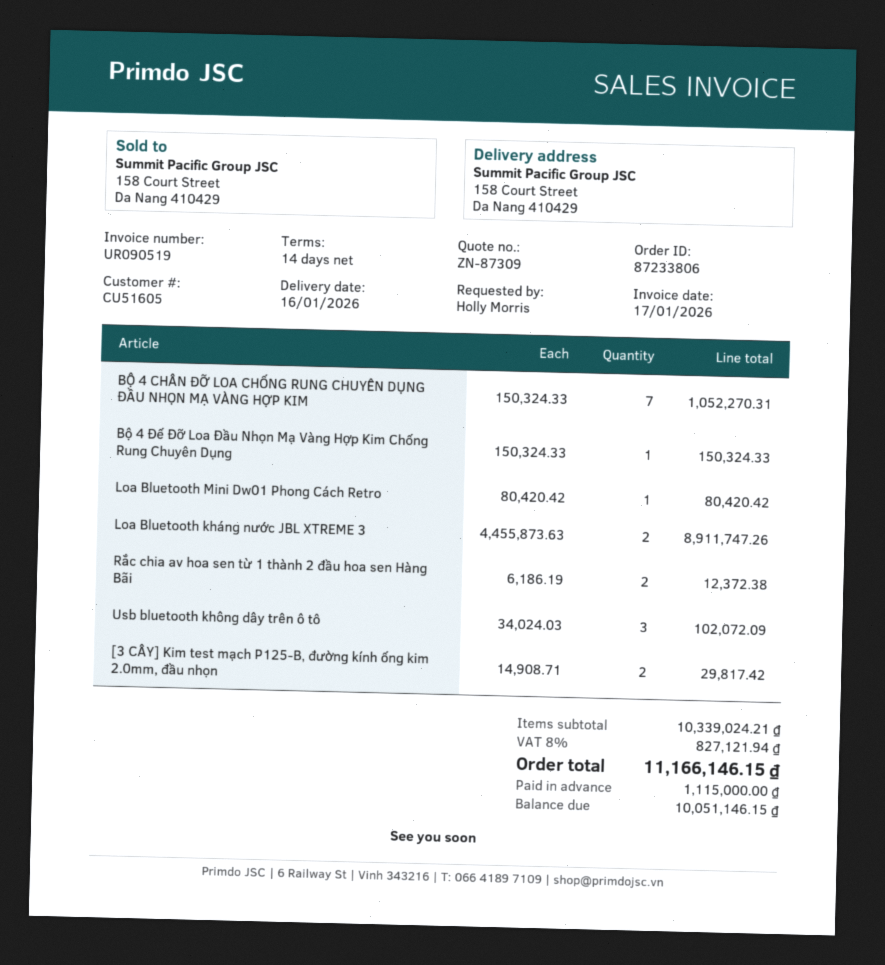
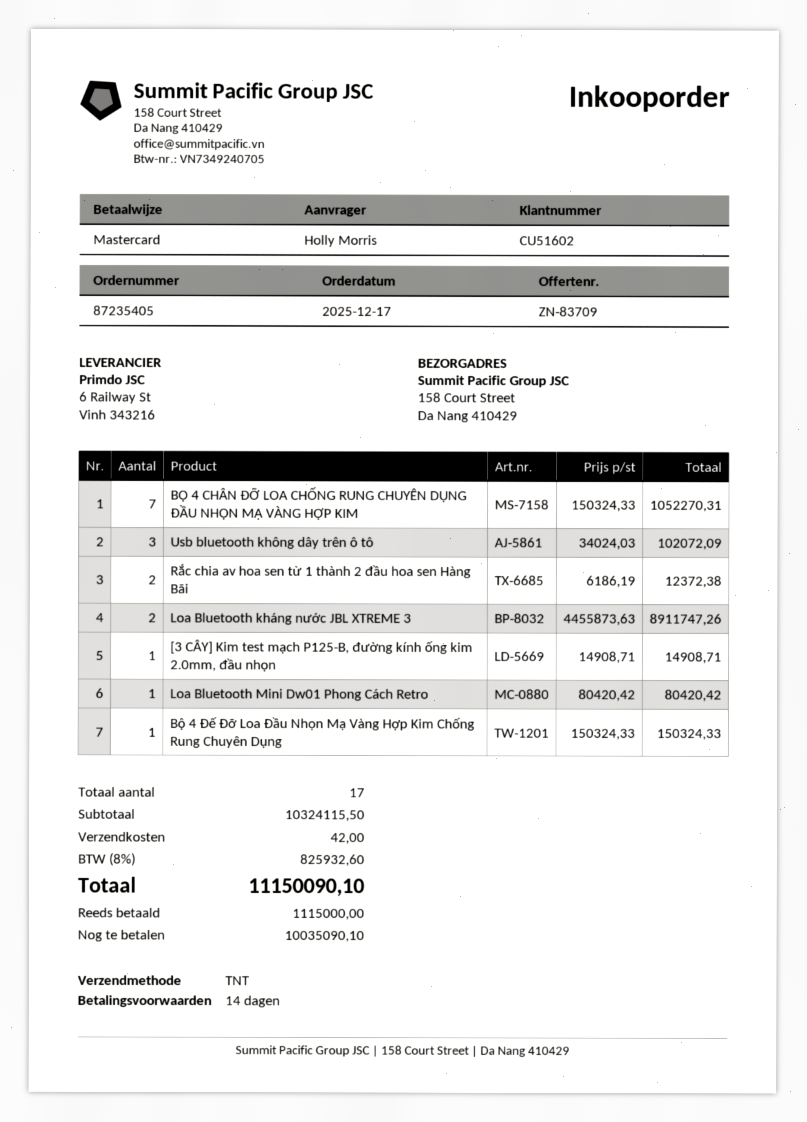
quote number: ZN-87309 -> ZN-83709
order number: 87233806 -> 87235405
customer number: CU51605 -> CU51602
[3 CÂY] Kim test mạch P125-B, đường kính ống kim 2.0mm, đầu nhọn: 2 x 14908.71 = 29817.42 -> 1 x 14908.71 = 14908.71
subtotal: 10339024.21 -> 10324115.50
shipping: none -> 42.00
tax: 8% = 827121.94 -> 8% = 825932.60
total: 11166146.15 -> 11150090.10
balance: 10051146.15 -> 10035090.10

